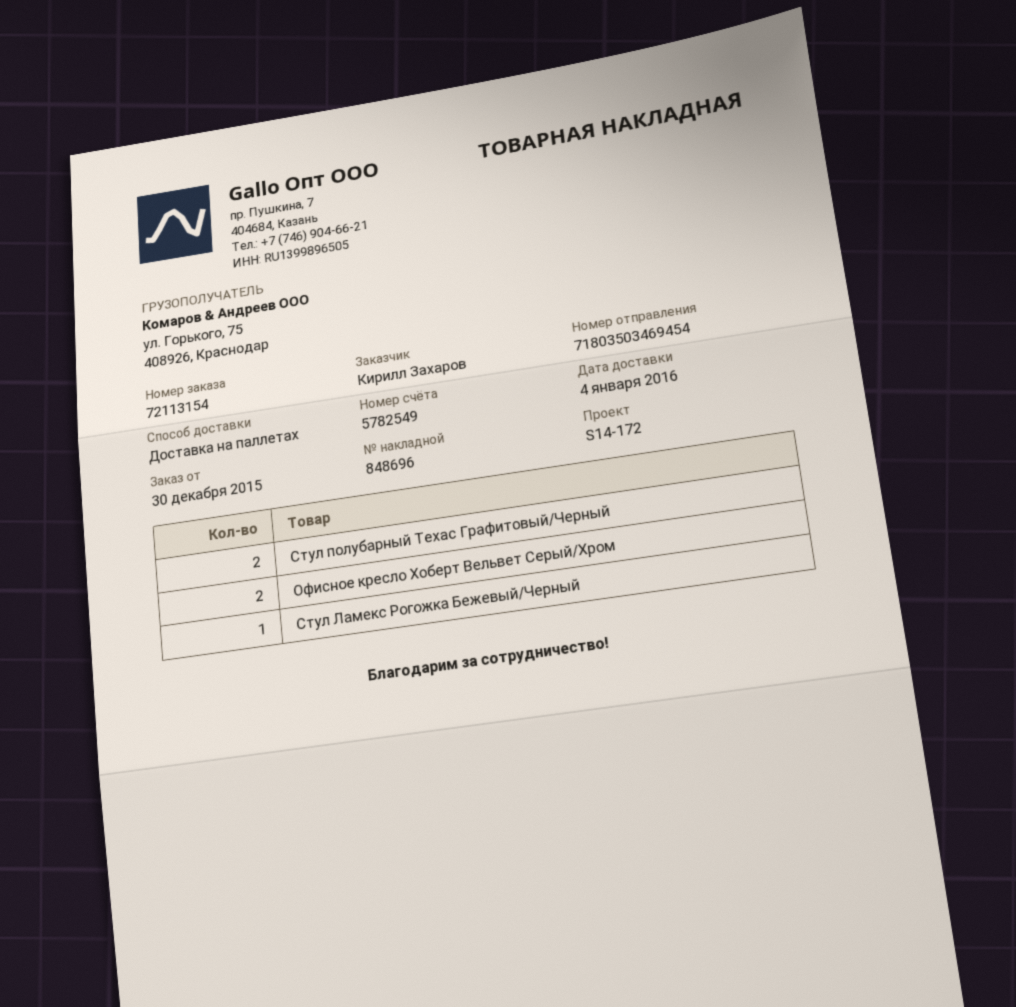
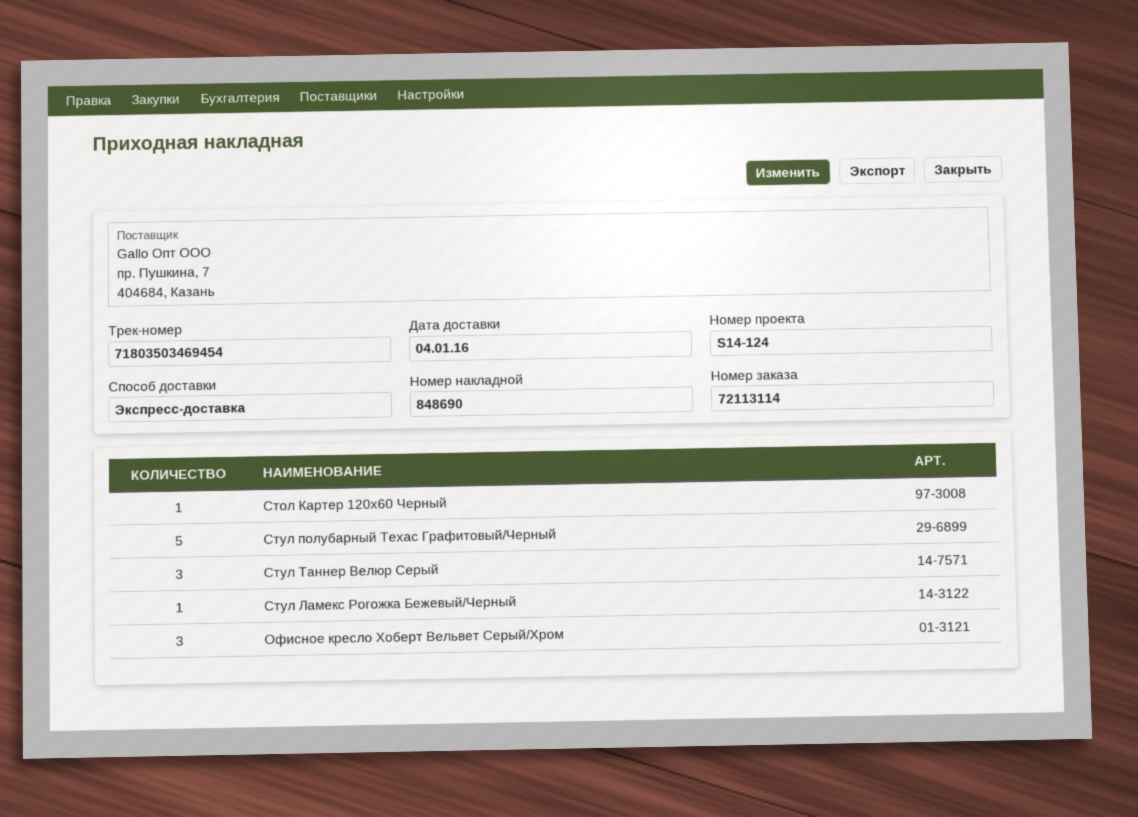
order number: 72113154 -> 72113114
delivery note number: 848696 -> 848690
reference: S14-172 -> S14-124
shipping method: pallet freight -> express
Стул полубарный Техас Графитовый/Черный: 2 -> 5
Офисное кресло Хоберт Вельвет Серый/Хром: 2 -> 3
Стол Картер 120x60 Черный: none -> 1
Стул Таннер Велюр Серый: none -> 3

